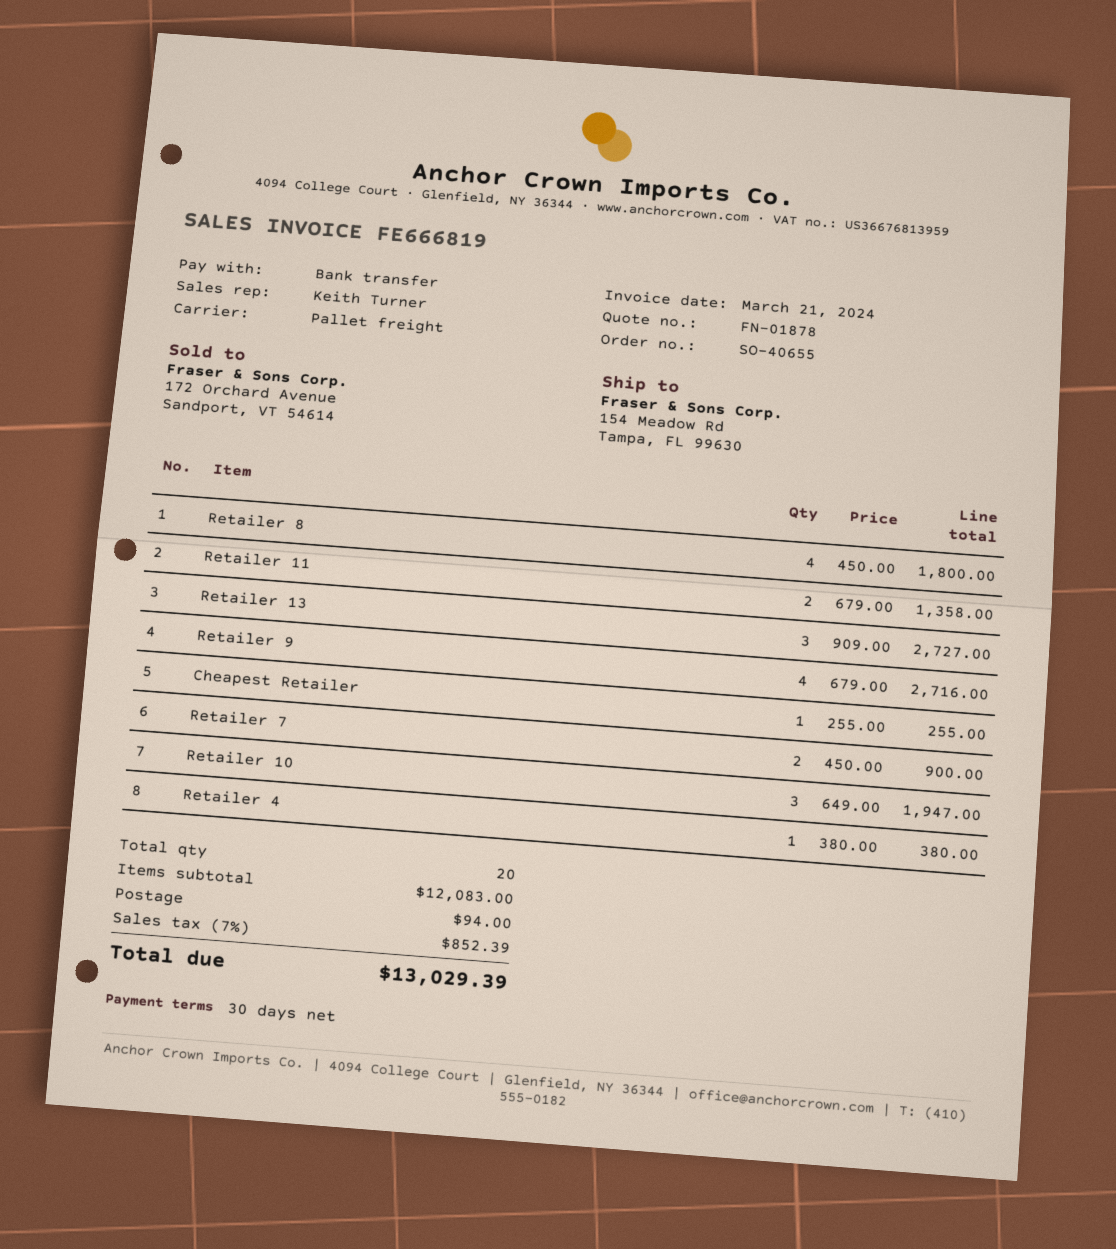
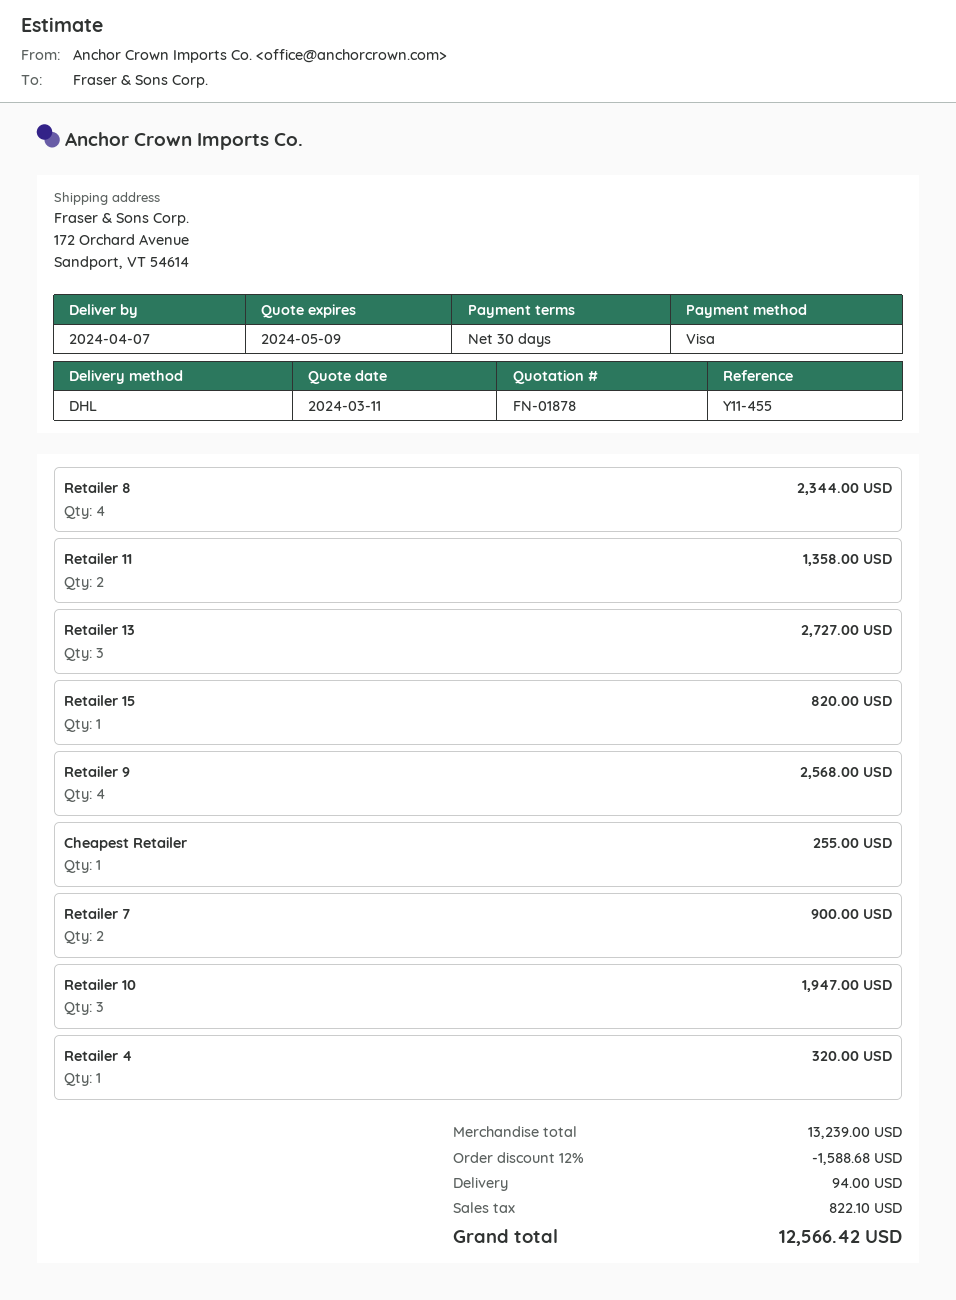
payment method: bank transfer -> Visa
shipping method: pallet freight -> DHL
ship to: 154 Meadow Rd, Tampa, FL 99630 -> 172 Orchard Avenue, Sandport, VT 54614
Retailer 8: 4 for 1800.00 -> 4 for 2344.00
Retailer 9: 4 for 2716.00 -> 4 for 2568.00
Retailer 4: 1 for 380.00 -> 1 for 320.00
Retailer 15: none -> 1 for 820.00
subtotal: 12083.00 -> 13239.00
discount: none -> 12% = 1588.68
tax: 852.39 -> 822.10
total: 13029.39 -> 12566.42

